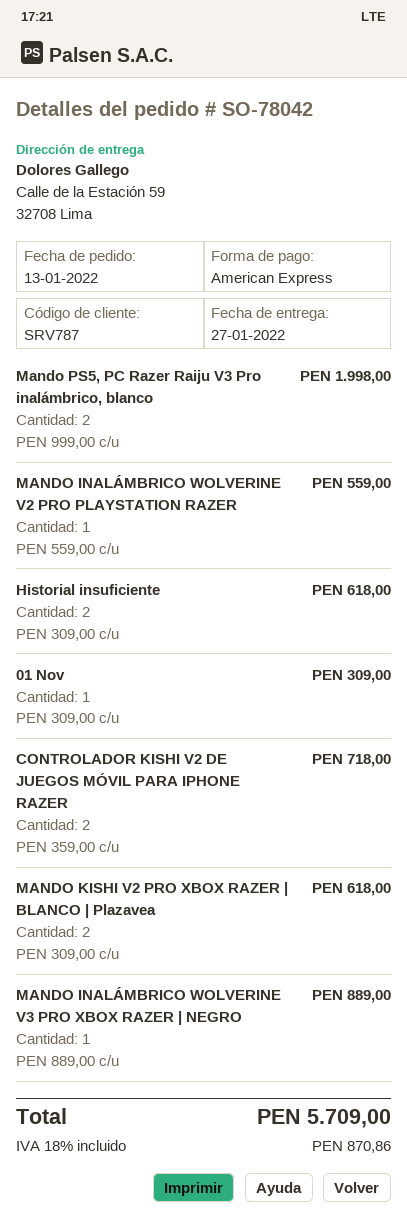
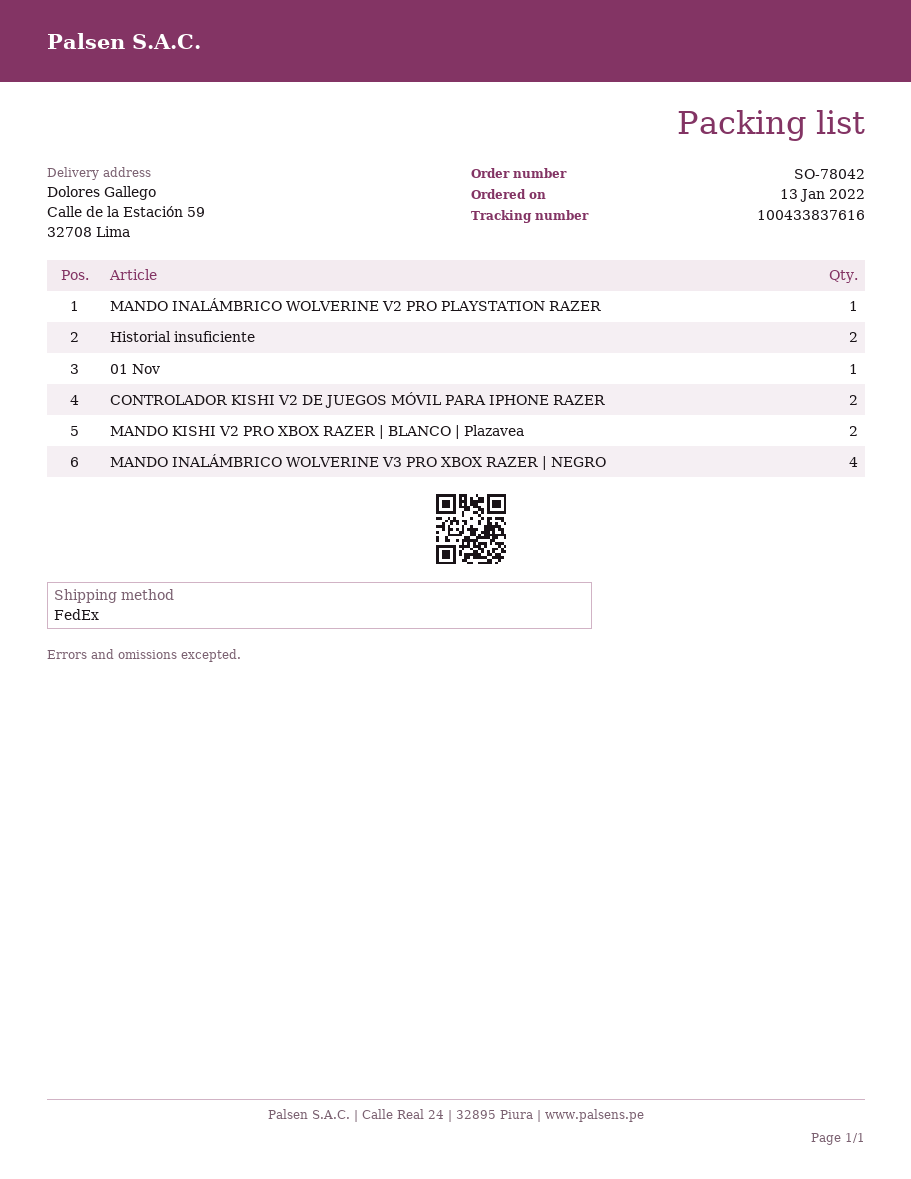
Mando PS5, PC Razer Raiju V3 Pro inalámbrico, blanco: 2 -> none
MANDO INALÁMBRICO WOLVERINE V3 PRO XBOX RAZER | NEGRO: 1 -> 4

